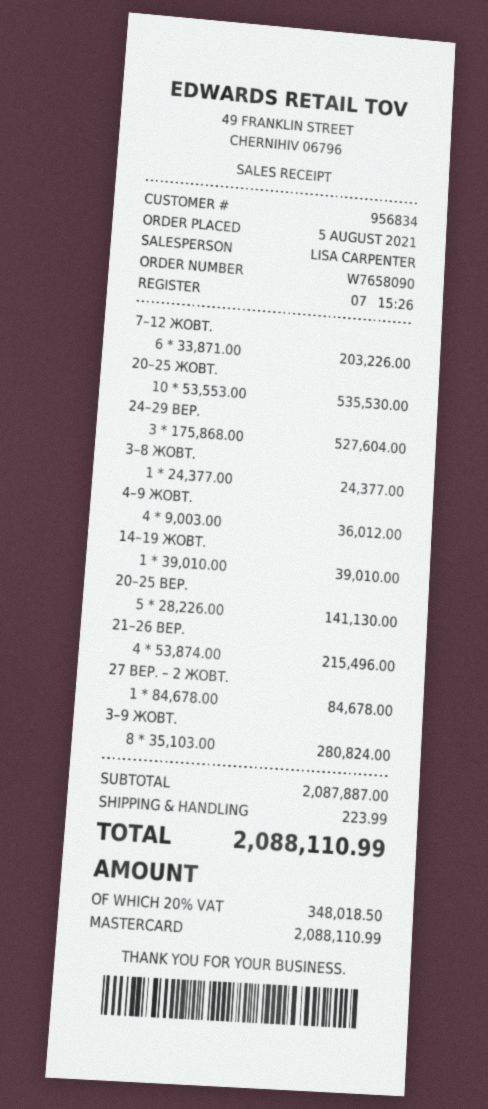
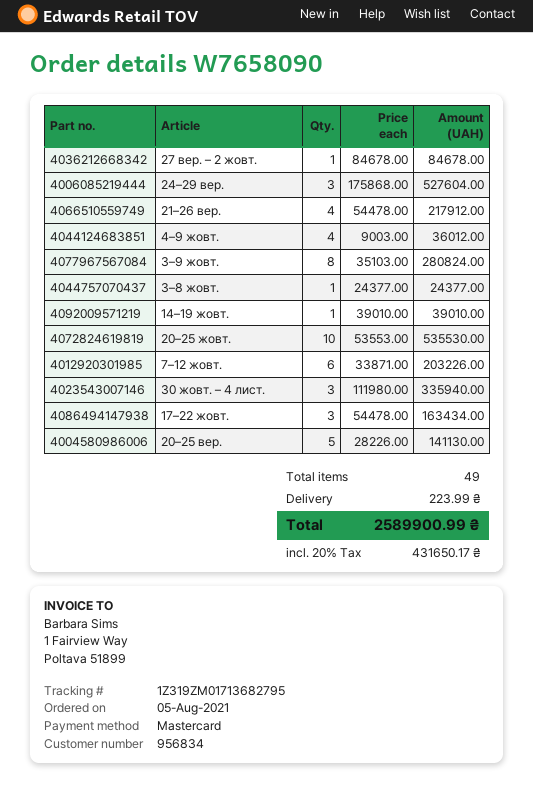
21–26 ВЕР.: 4 x 53874.00 = 215496.00 -> 4 x 54478.00 = 217912.00
30 жовт. – 4 лист.: none -> 3 x 111980.00 = 335940.00
17–22 жовт.: none -> 3 x 54478.00 = 163434.00
tax: 20% = 348018.50 -> 20% = 431650.17
total: 2088110.99 -> 2589900.99

